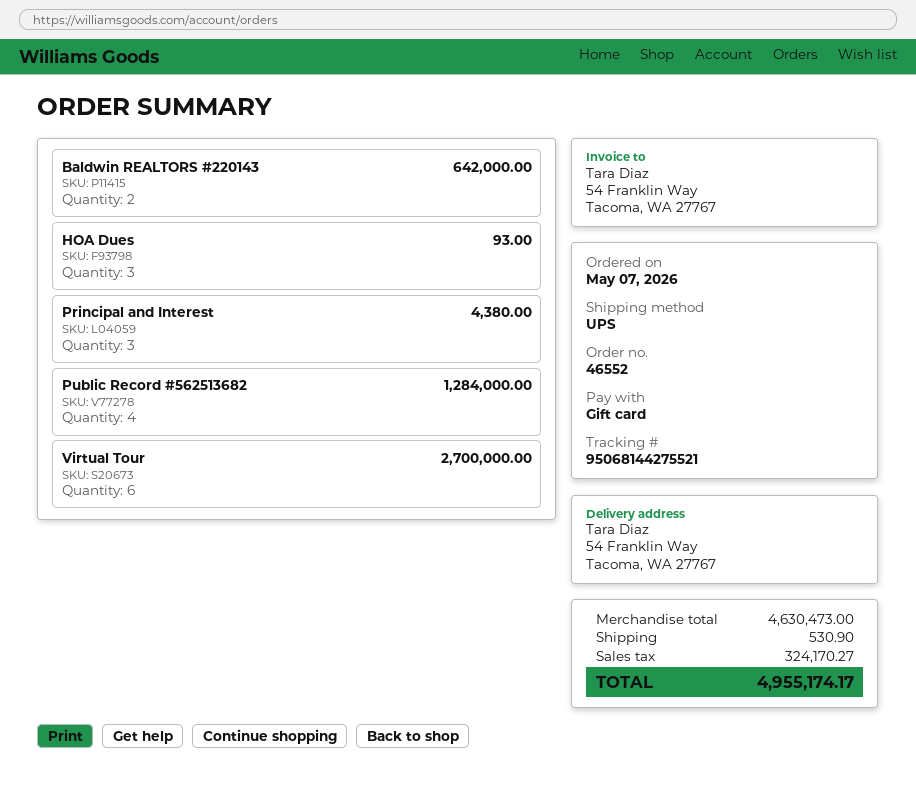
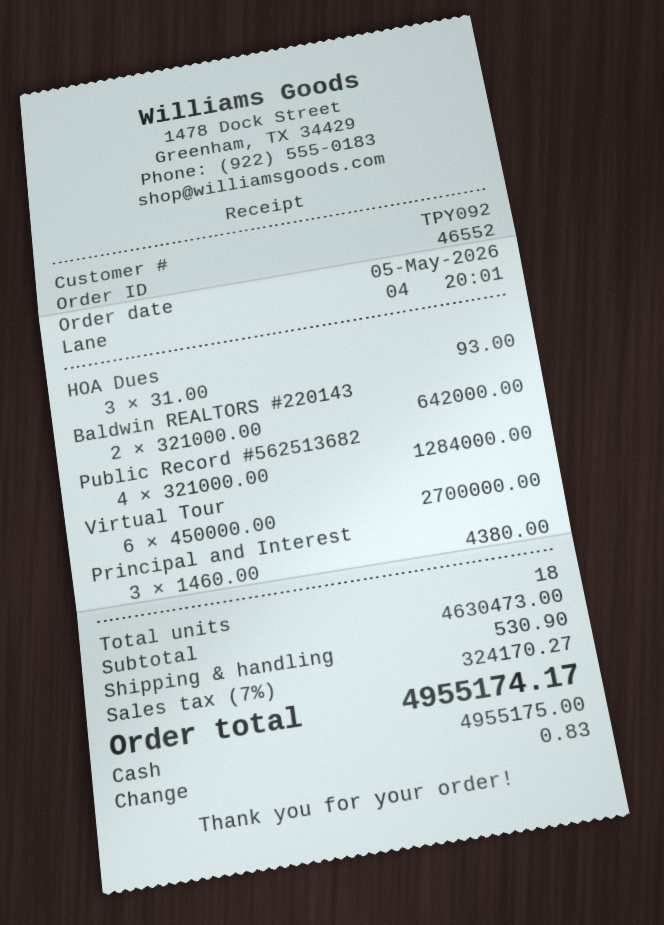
order date: 2026-05-07 -> 2026-05-05
payment method: gift card -> cash

